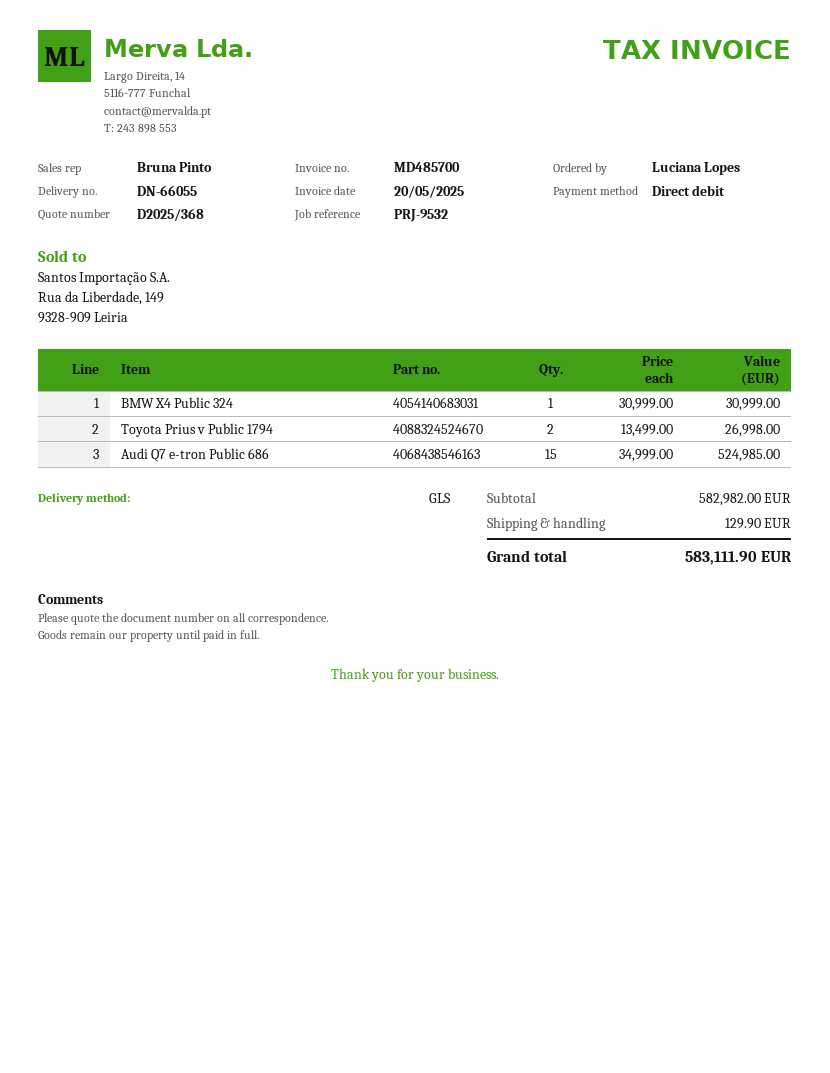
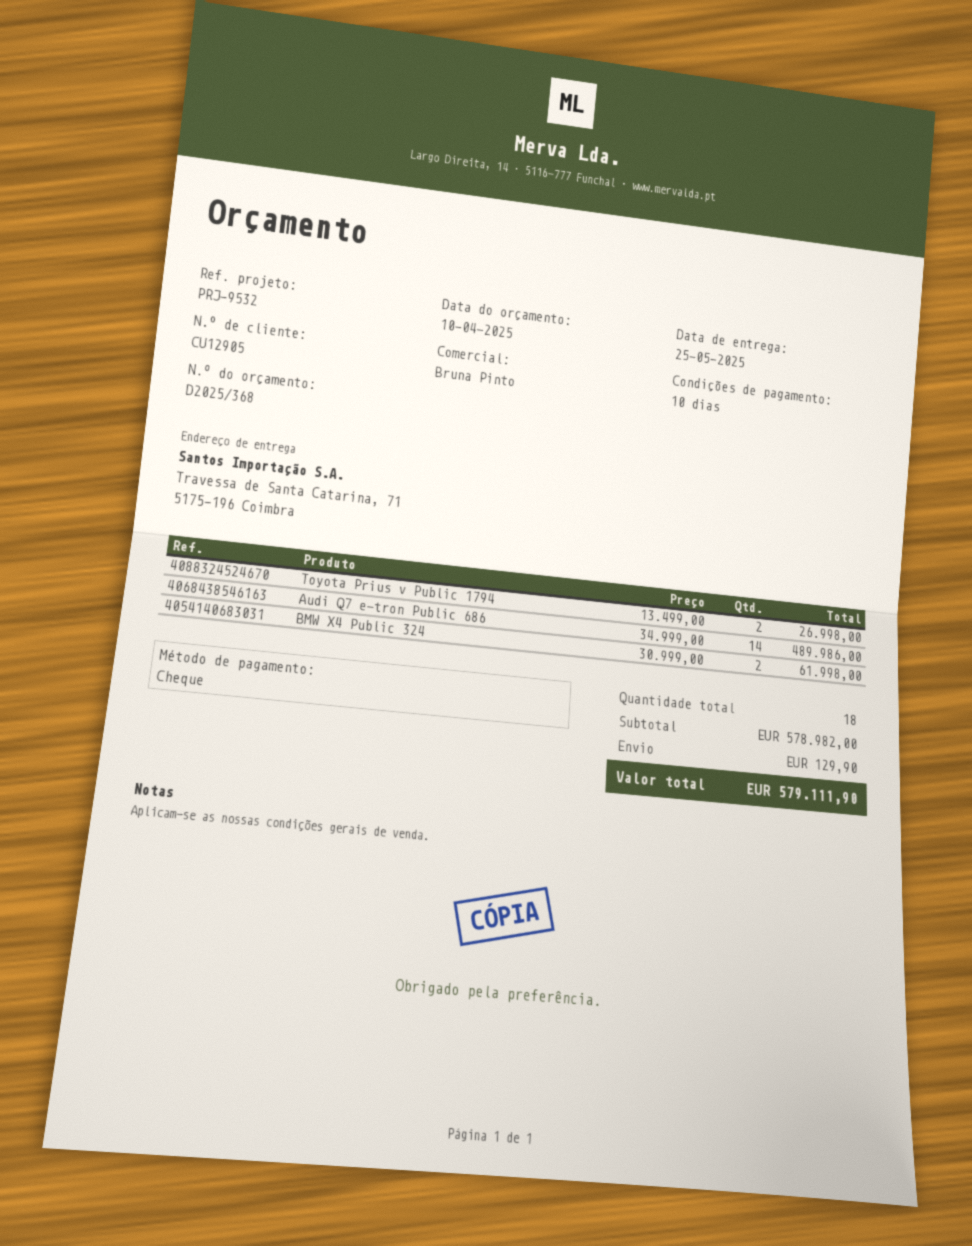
payment method: direct debit -> cheque
BMW X4 Public 324: 1 x 30999.00 = 30999.00 -> 2 x 30999.00 = 61998.00
Audi Q7 e-tron Public 686: 15 x 34999.00 = 524985.00 -> 14 x 34999.00 = 489986.00
subtotal: 582982.00 -> 578982.00
total: 583111.90 -> 579111.90

